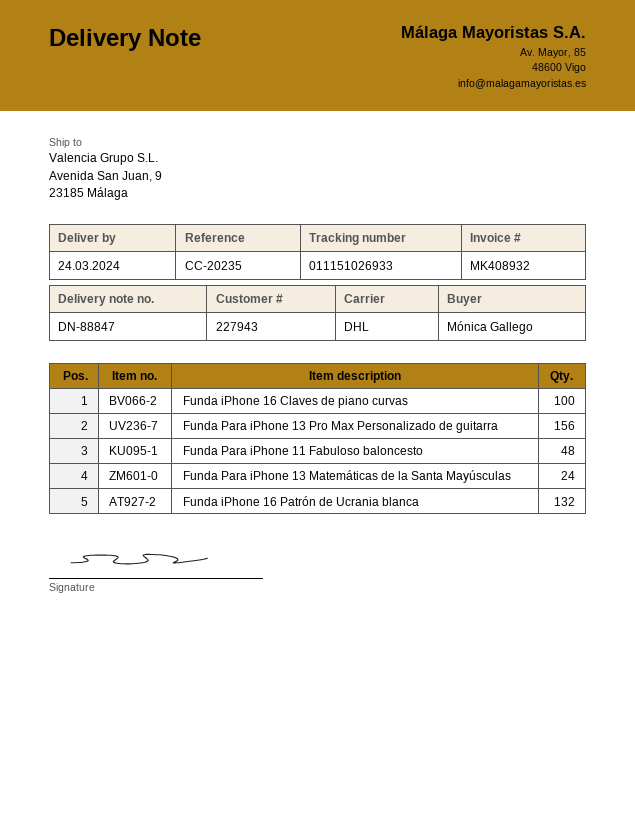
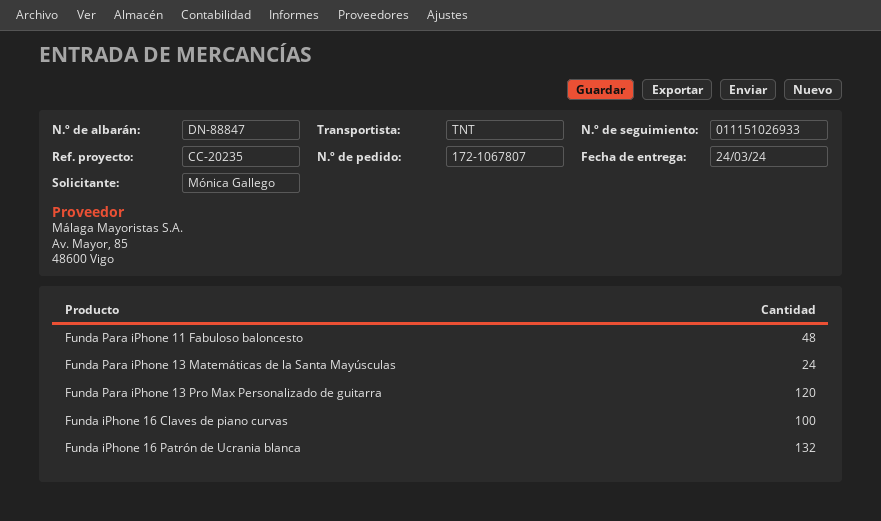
shipping method: DHL -> TNT
Funda Para iPhone 13 Pro Max Personalizado de guitarra: 156 -> 120

